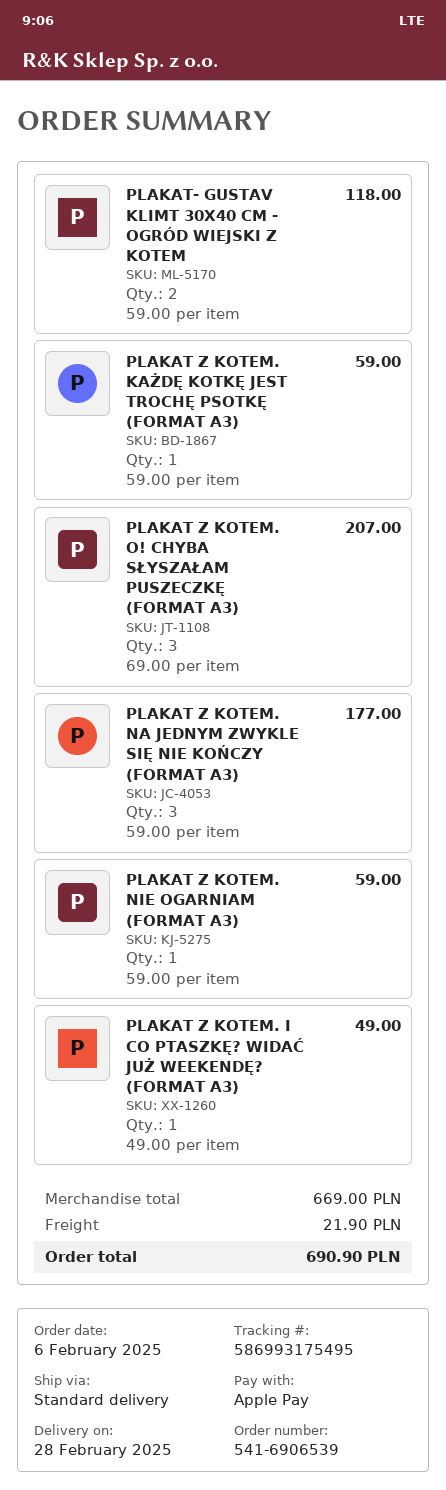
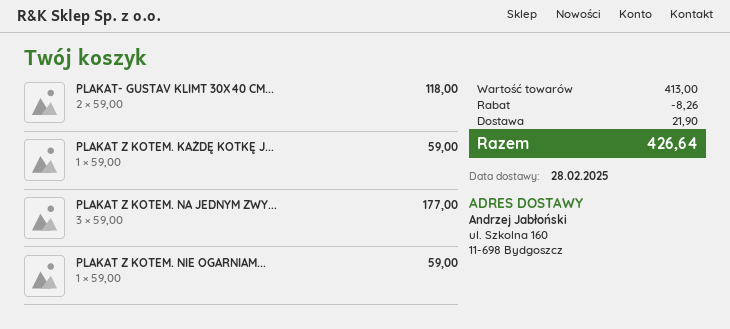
PLAKAT Z KOTEM. O! CHYBA SŁYSZAŁAM PUSZECZKĘ (FORMAT A3): 3 x 69.00 = 207.00 -> none
PLAKAT Z KOTEM. I CO PTASZKĘ? WIDAĆ JUŻ WEEKENDĘ? (FORMAT A3): 1 x 49.00 = 49.00 -> none
subtotal: 669.00 -> 413.00
discount: none -> 8.26
total: 690.90 -> 426.64

